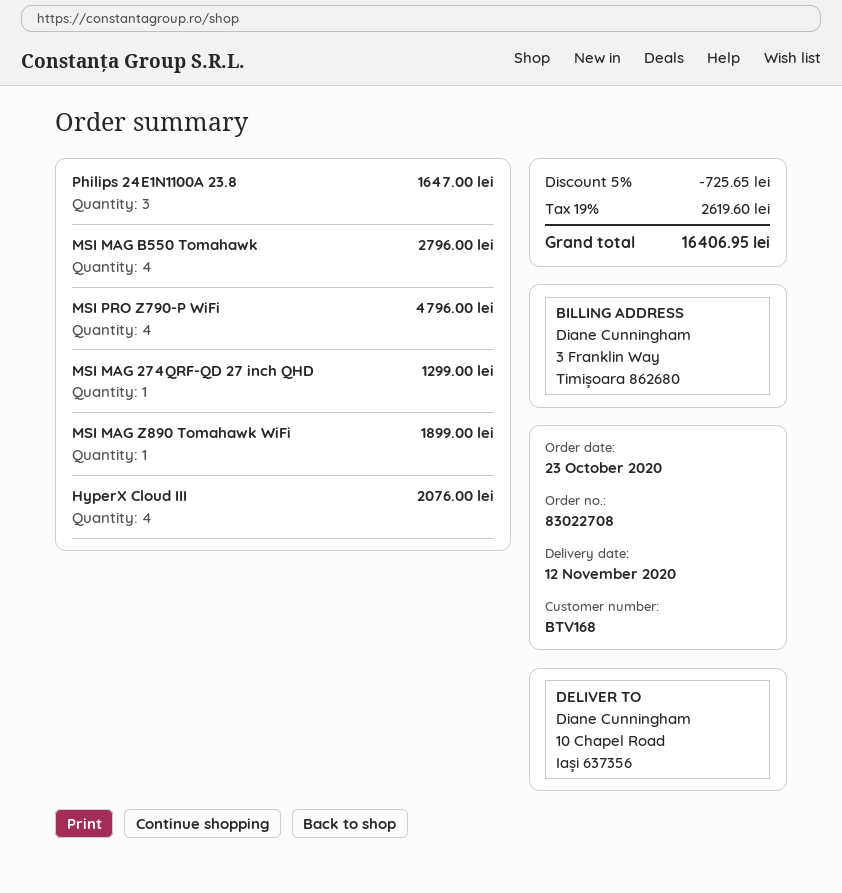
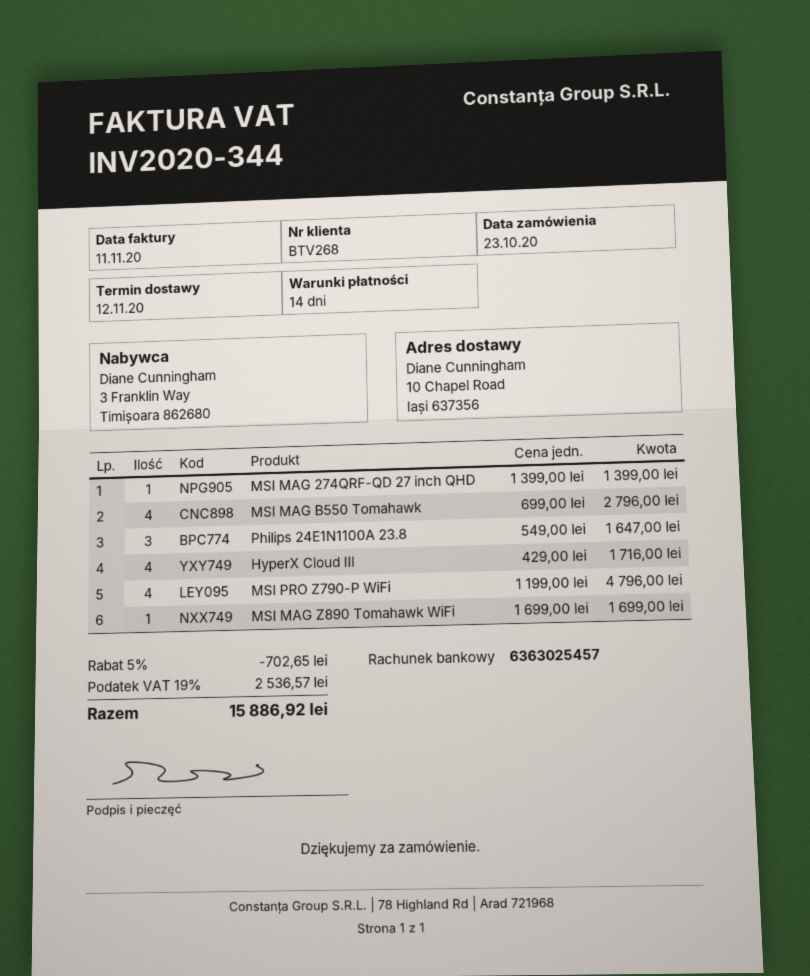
customer number: BTV168 -> BTV268
MSI MAG 274QRF-QD 27 inch QHD: 1 for 1299.00 -> 1 for 1399.00
MSI MAG Z890 Tomahawk WiFi: 1 for 1899.00 -> 1 for 1699.00
HyperX Cloud III: 4 for 2076.00 -> 4 for 1716.00
discount: 5% = 725.65 -> 5% = 702.65
tax: 19% = 2619.60 -> 19% = 2536.57
total: 16406.95 -> 15886.92

